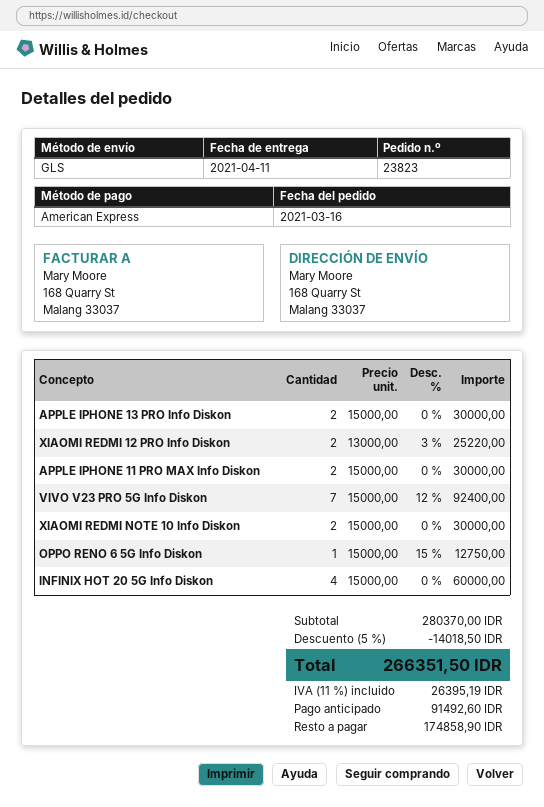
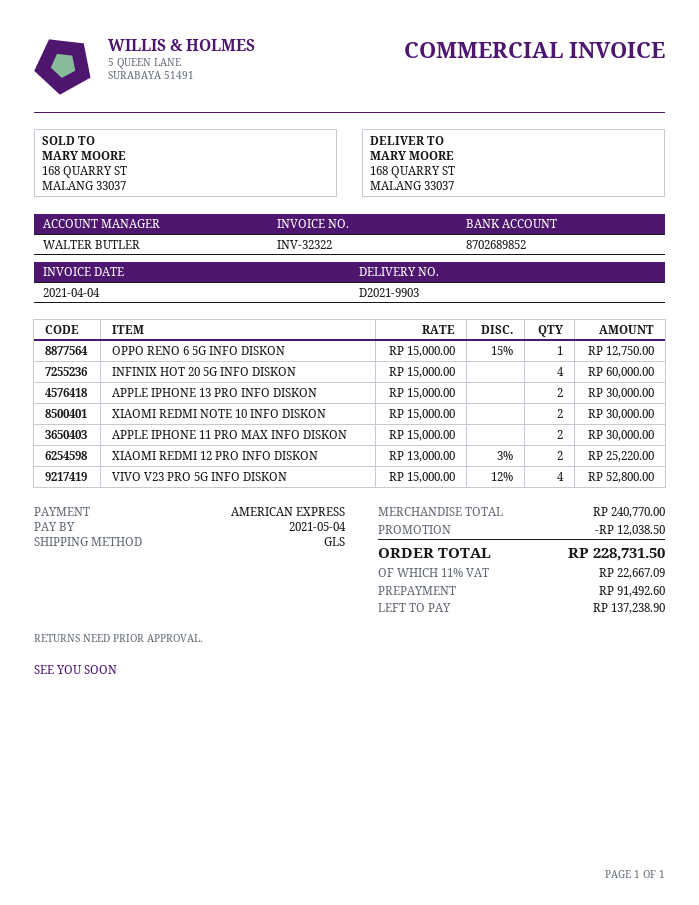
VIVO V23 PRO 5G Info Diskon: 7 x 15000.00 - 12% = 92400.00 -> 4 x 15000.00 - 12% = 52800.00
subtotal: 280370.00 -> 240770.00
discount: 14018.50 -> 12038.50
tax: 11% = 26395.19 -> 11% = 22667.09
total: 266351.50 -> 228731.50
balance: 174858.90 -> 137238.90

